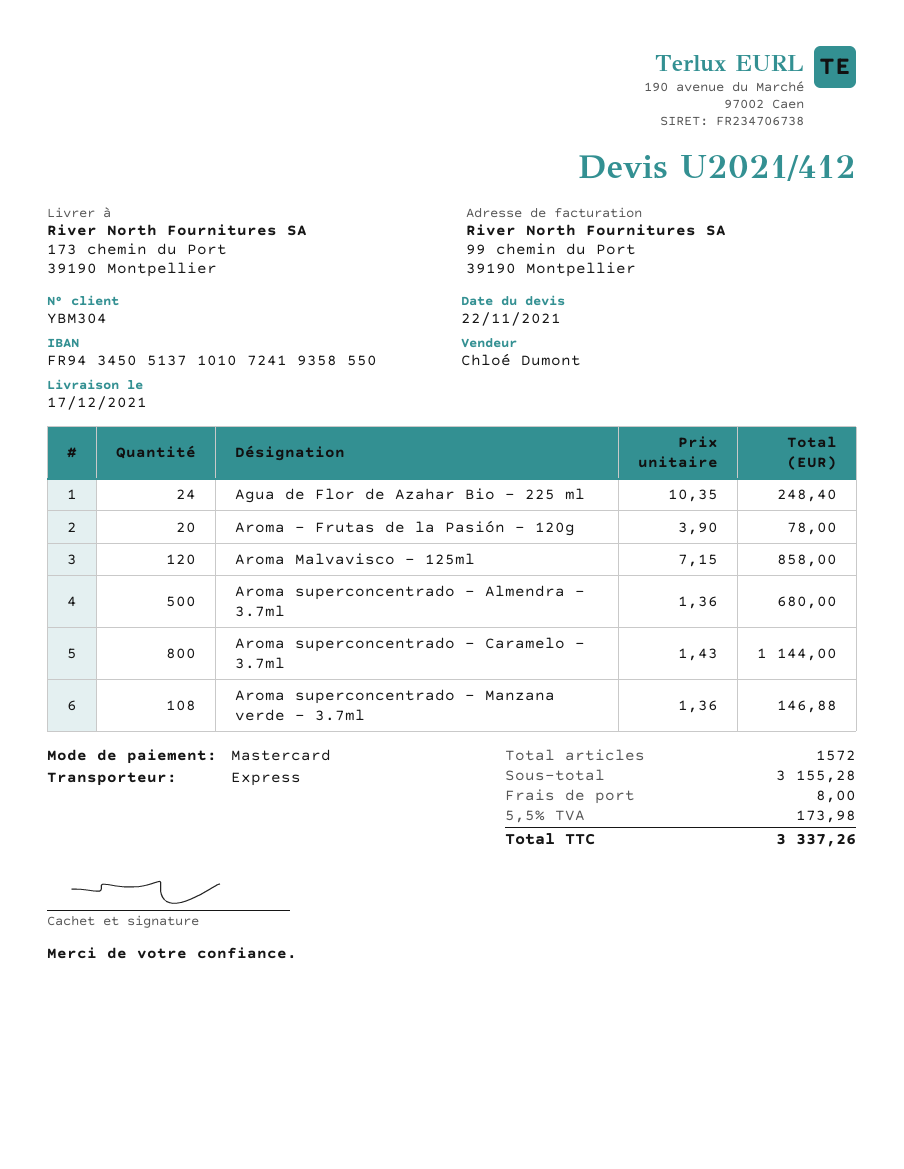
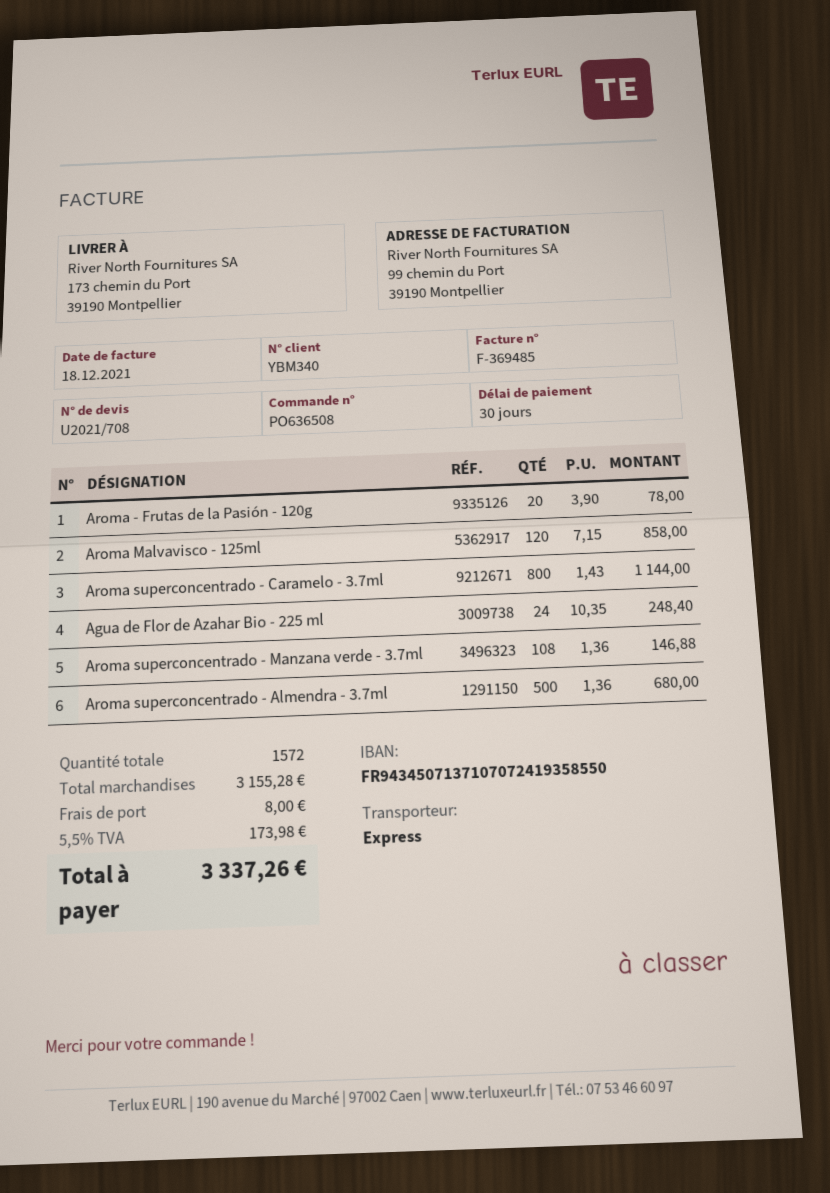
quote number: U2021/412 -> U2021/708
customer number: YBM304 -> YBM340
bank account: FR9434505137101072419358550 -> FR9434507137107072419358550

